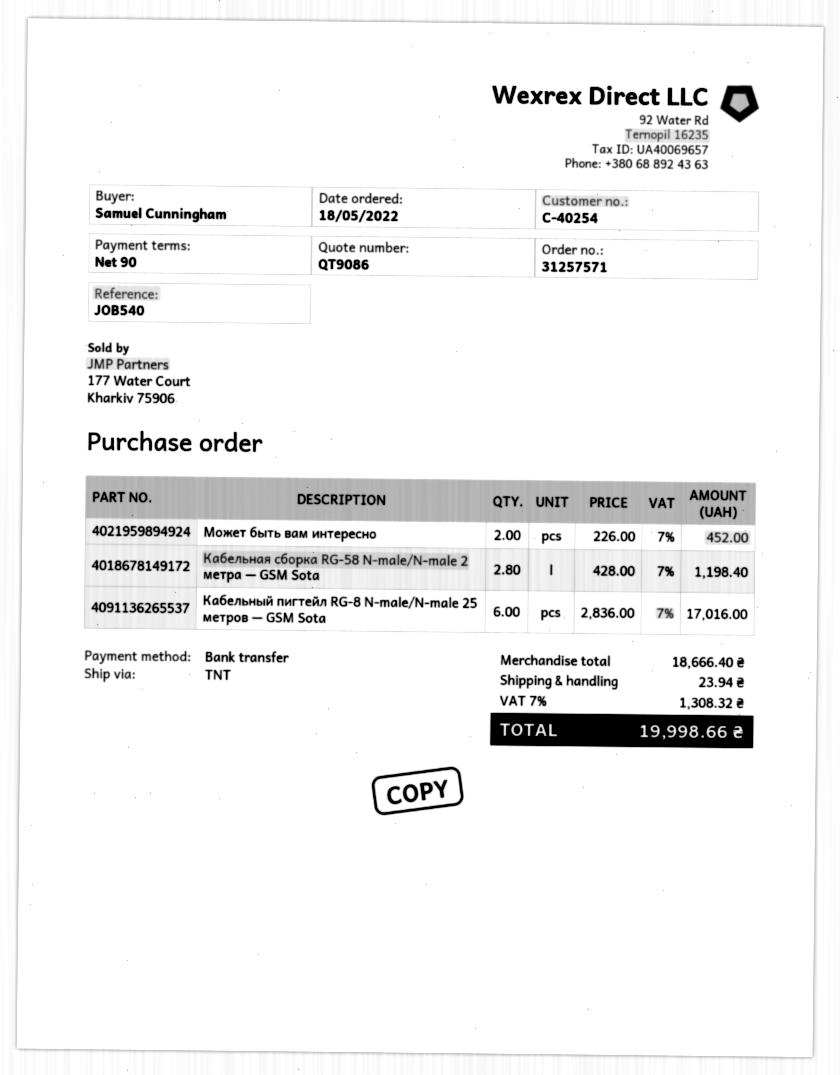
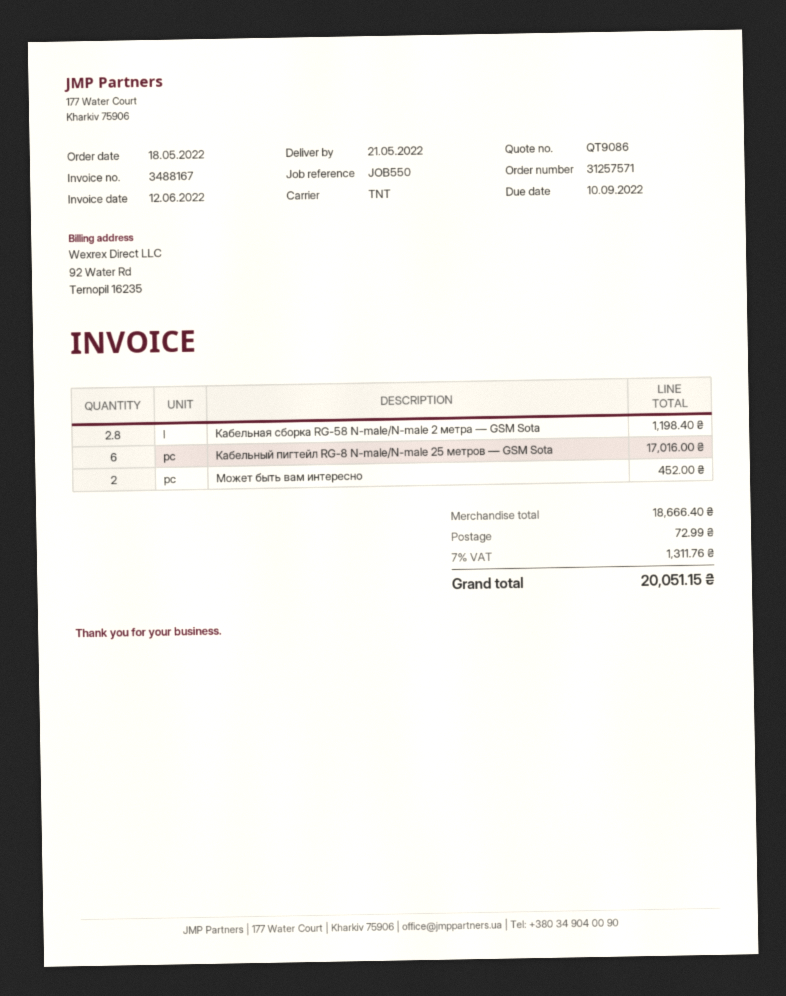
reference: JOB540 -> JOB550
shipping: 23.94 -> 72.99
tax: 7% = 1308.32 -> 7% = 1311.76
total: 19998.66 -> 20051.15

